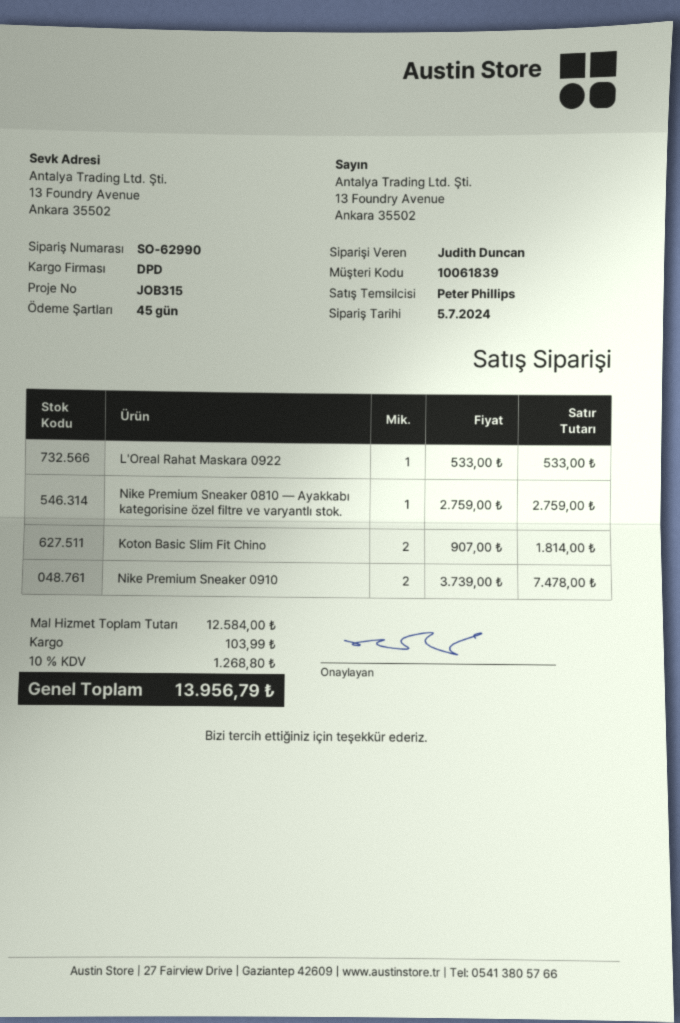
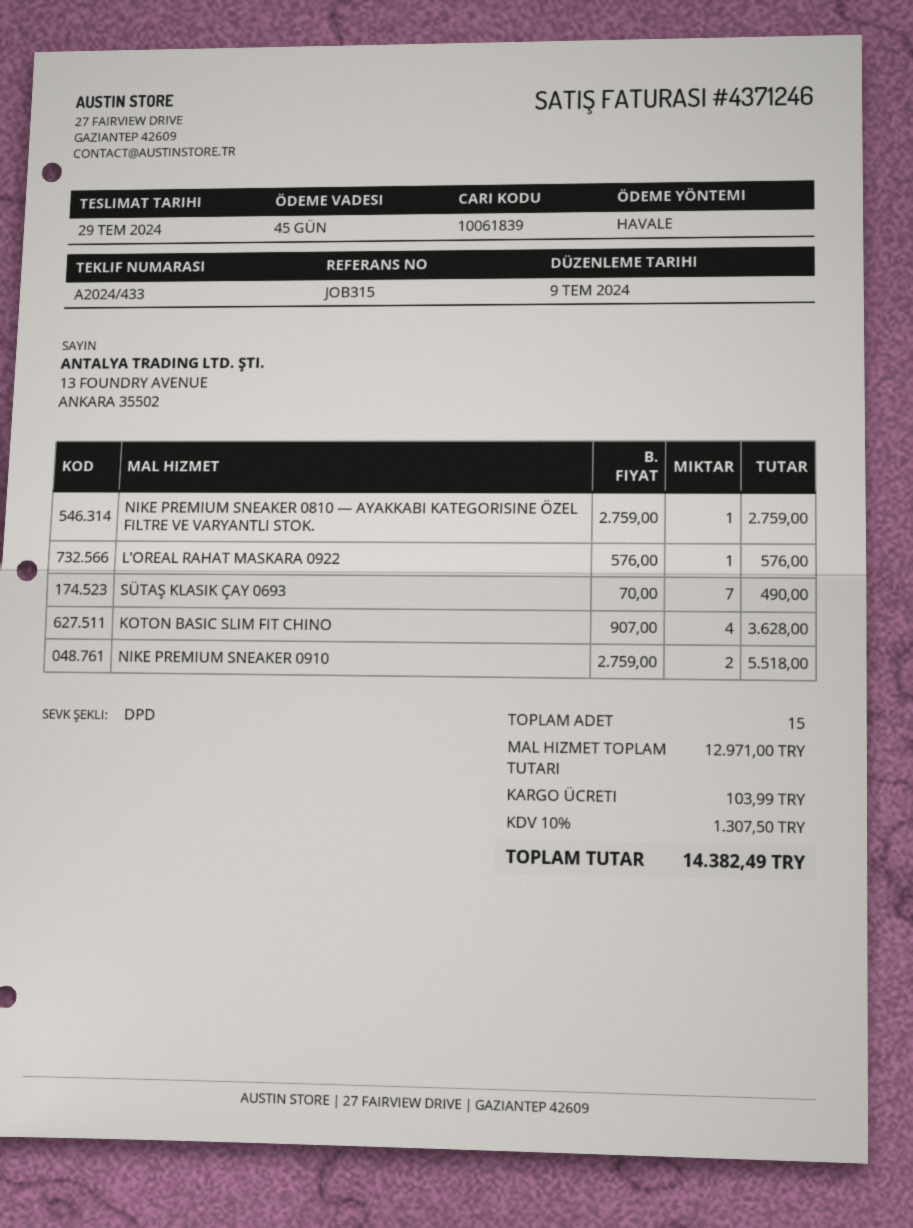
L'Oreal Rahat Maskara 0922: 1 x 533.00 = 533.00 -> 1 x 576.00 = 576.00
Koton Basic Slim Fit Chino: 2 x 907.00 = 1814.00 -> 4 x 907.00 = 3628.00
Nike Premium Sneaker 0910: 2 x 3739.00 = 7478.00 -> 2 x 2759.00 = 5518.00
SÜTAŞ KLASIK ÇAY 0693: none -> 7 x 70.00 = 490.00
subtotal: 12584.00 -> 12971.00
tax: 10% = 1268.80 -> 10% = 1307.50
total: 13956.79 -> 14382.49

